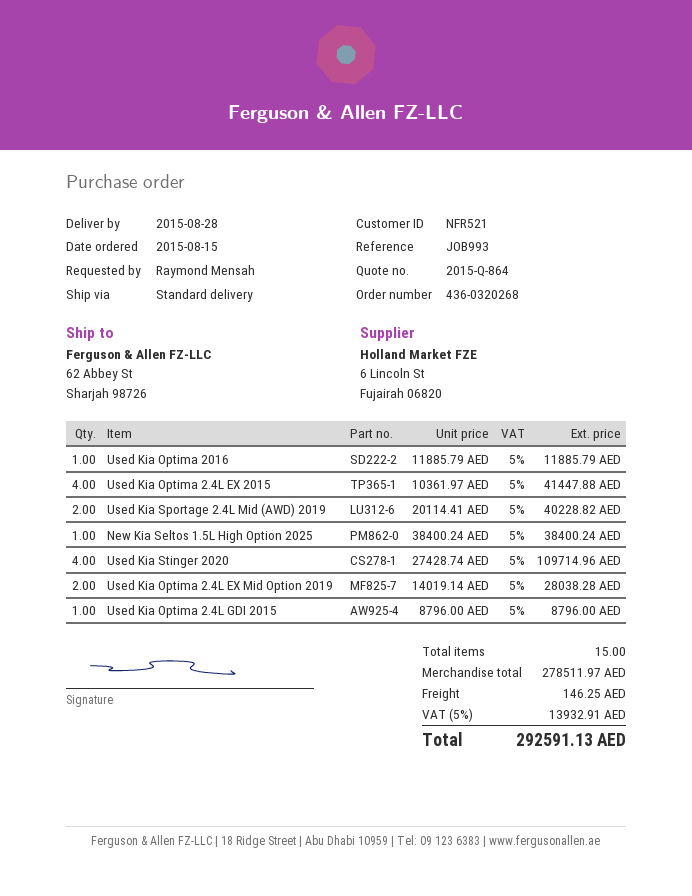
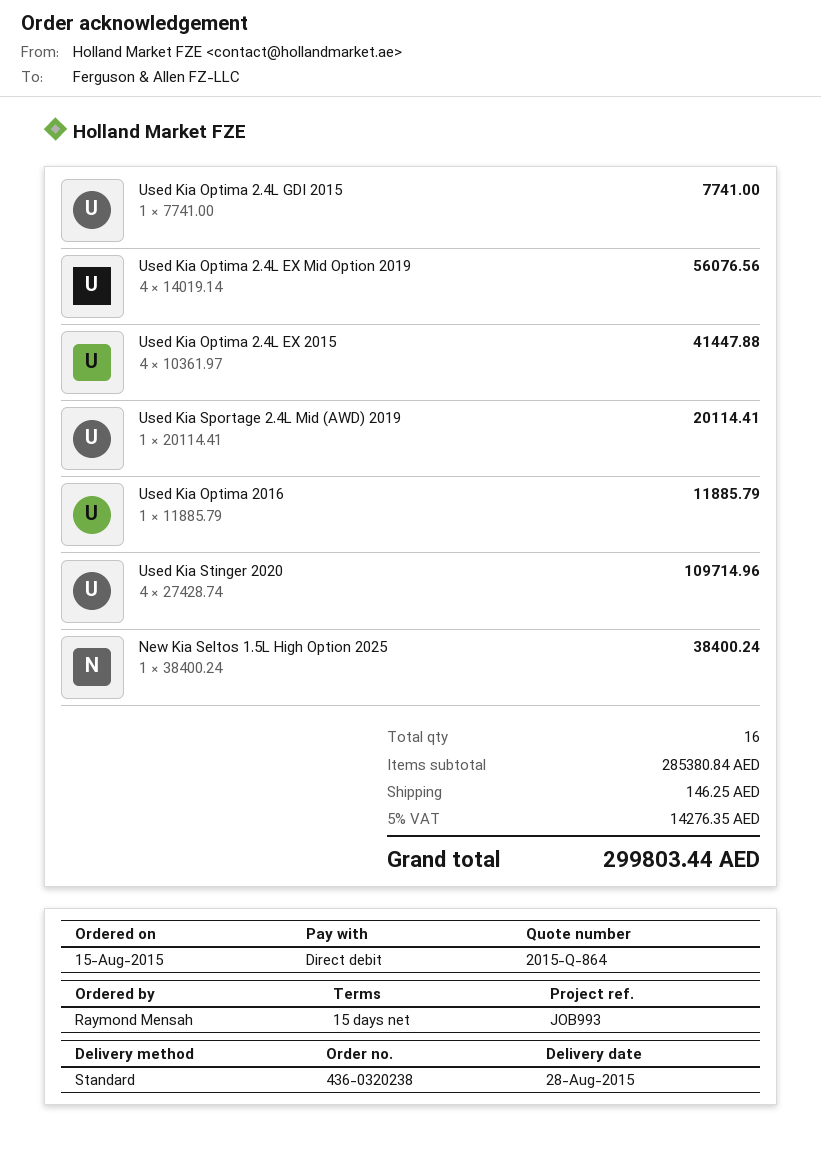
order number: 436-0320268 -> 436-0320238
Used Kia Sportage 2.4L Mid (AWD) 2019: 2 x 20114.41 = 40228.82 -> 1 x 20114.41 = 20114.41
Used Kia Optima 2.4L EX Mid Option 2019: 2 x 14019.14 = 28038.28 -> 4 x 14019.14 = 56076.56
Used Kia Optima 2.4L GDI 2015: 1 x 8796.00 = 8796.00 -> 1 x 7741.00 = 7741.00
total quantity: 15 -> 16
subtotal: 278511.97 -> 285380.84
tax: 5% = 13932.91 -> 5% = 14276.35
total: 292591.13 -> 299803.44

